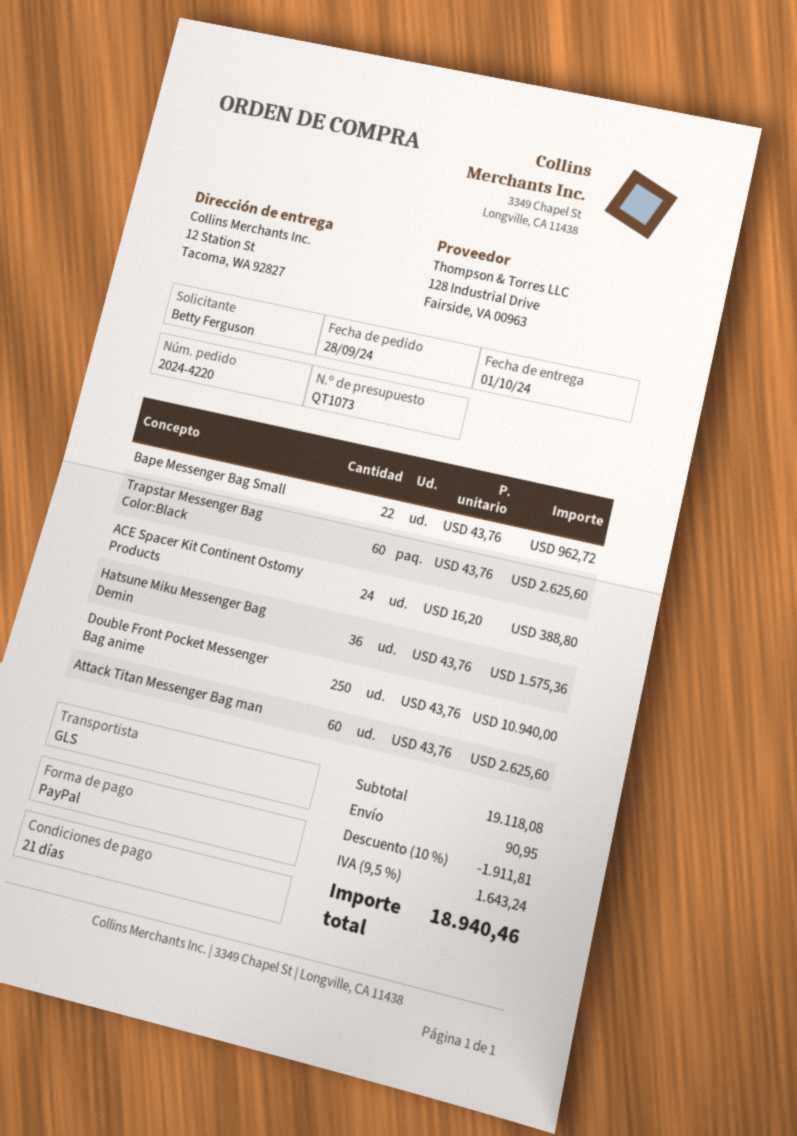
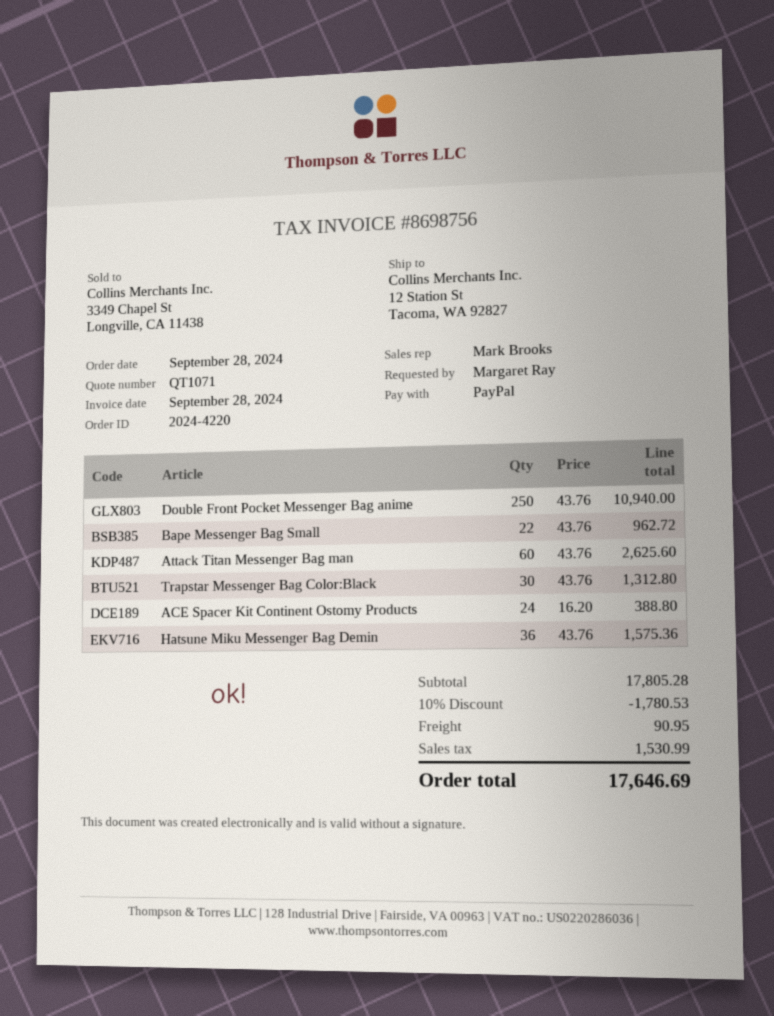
quote number: QT1073 -> QT1071
ordered by: Betty Ferguson -> Margaret Ray
Trapstar Messenger Bag Color:Black: 60 x 43.76 = 2625.60 -> 30 x 43.76 = 1312.80
subtotal: 19118.08 -> 17805.28
discount: 10% = 1911.81 -> 10% = 1780.53
tax: 1643.24 -> 1530.99
total: 18940.46 -> 17646.69

